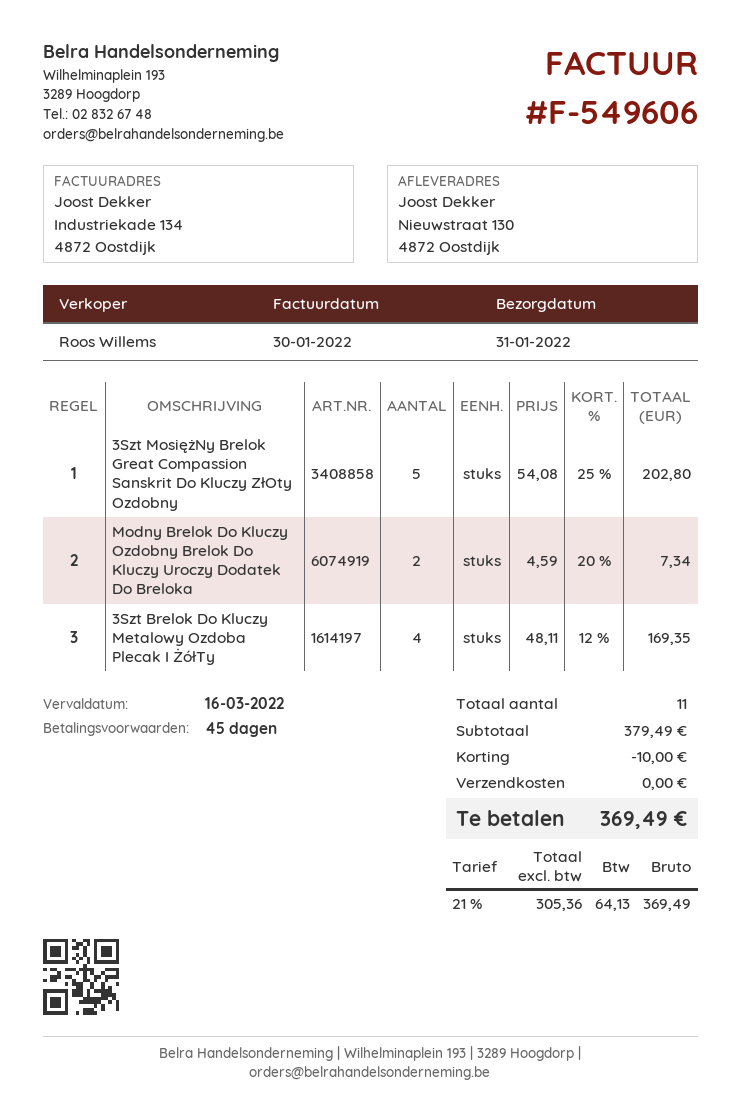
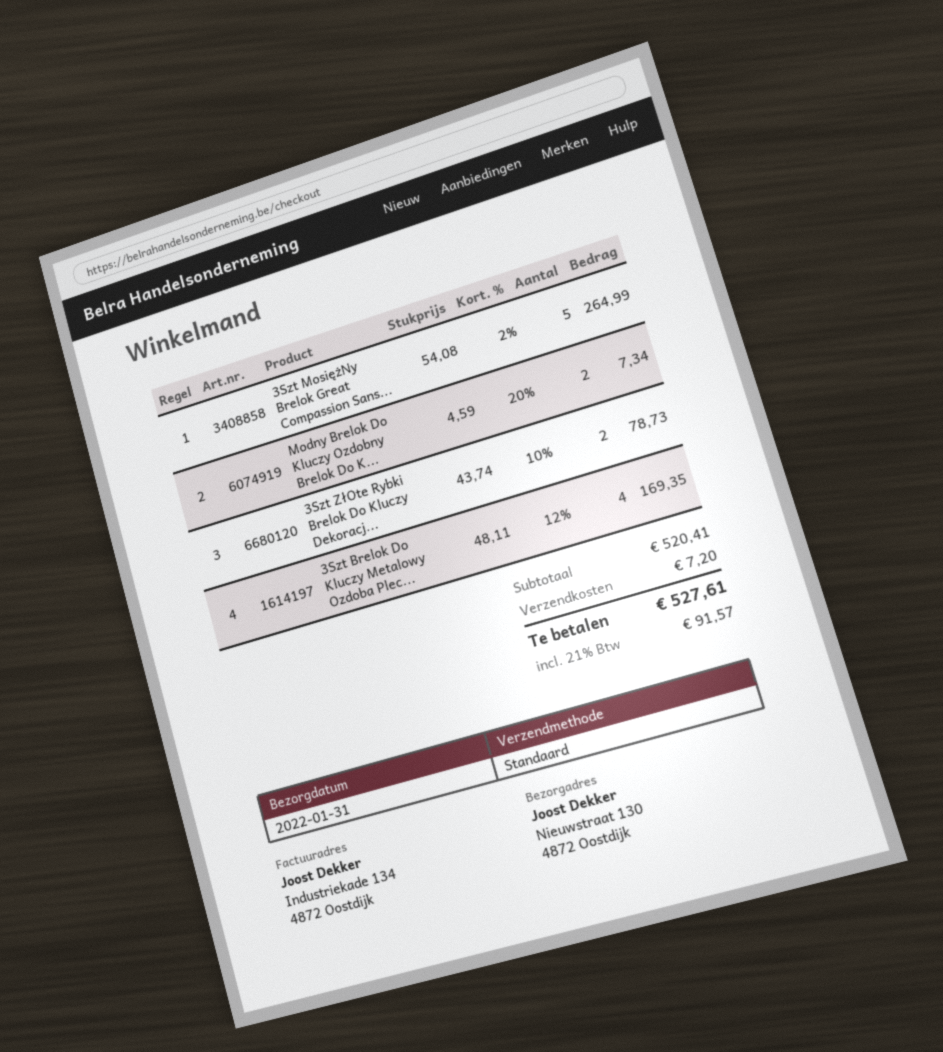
3Szt MosiężNy Brelok Great Compassion Sanskrit Do Kluczy ZłOty Ozdobny: 5 x 54.08 - 25% = 202.80 -> 5 x 54.08 - 2% = 264.99
3Szt ZłOte Rybki Brelok Do Kluczy Dekoracj...: none -> 2 x 43.74 - 10% = 78.73
subtotal: 379.49 -> 520.41
discount: 10.00 -> none
shipping: 0.00 -> 7.20
tax: 21% = 64.13 -> 21% = 91.57
total: 369.49 -> 527.61

